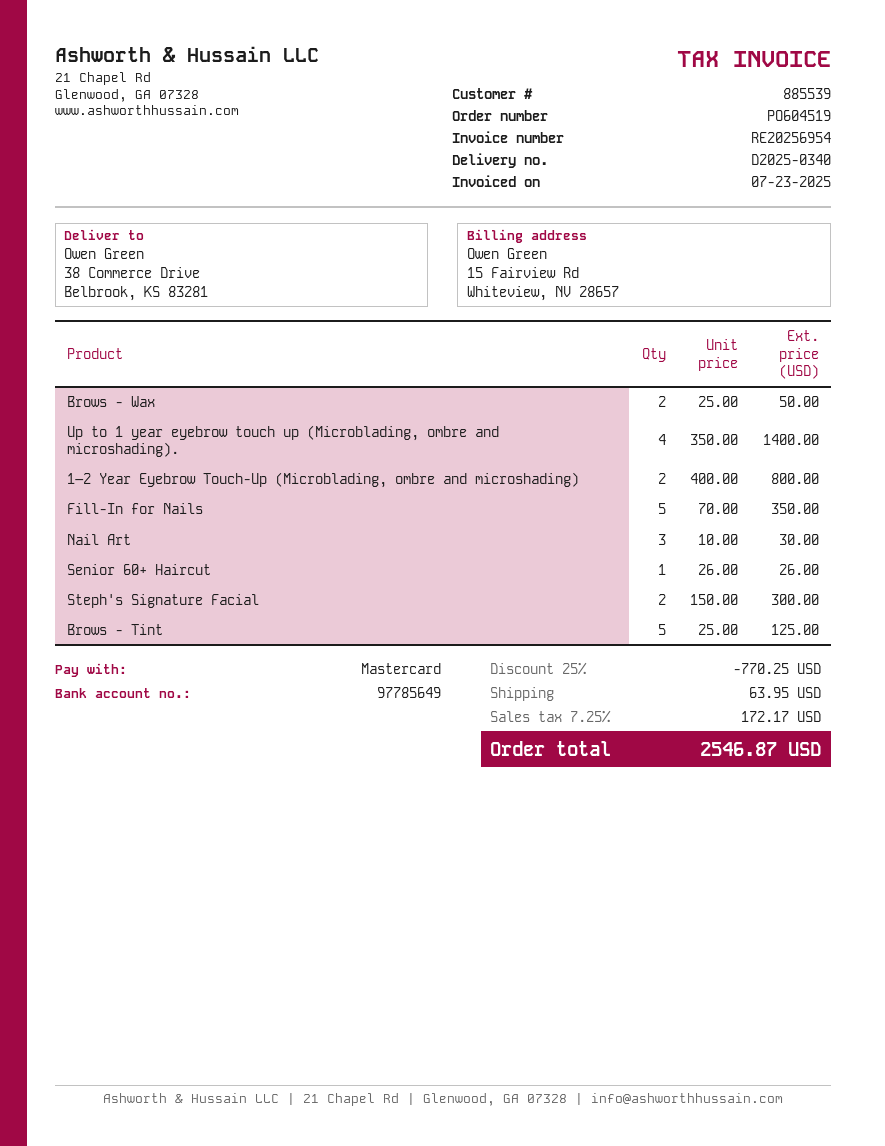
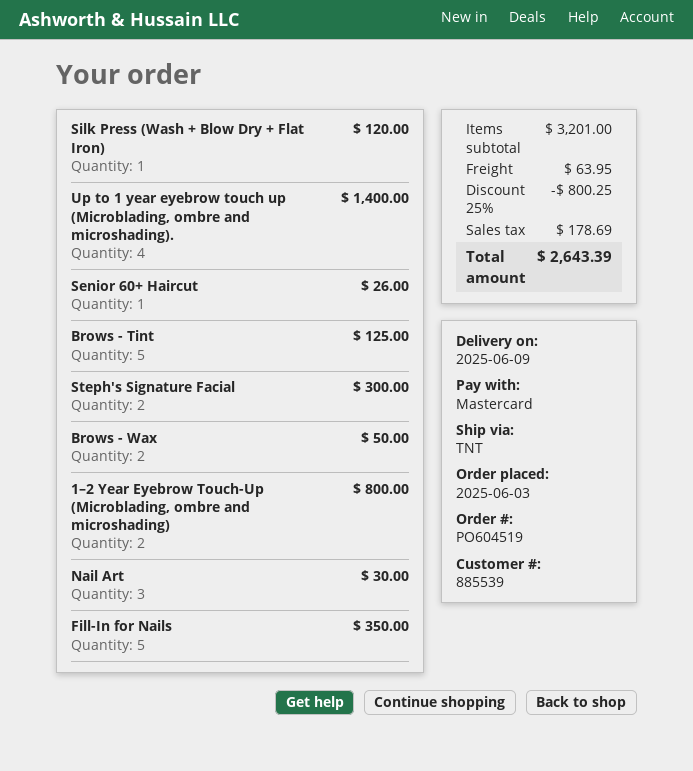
Silk Press (Wash + Blow Dry + Flat Iron): none -> 1 for 120.00
discount: 25% = 770.25 -> 25% = 800.25
tax: 172.17 -> 178.69
total: 2546.87 -> 2643.39

